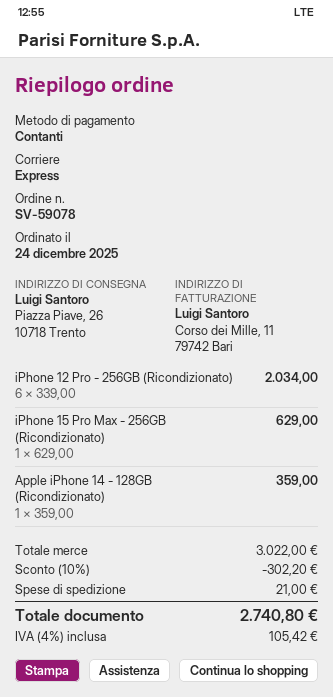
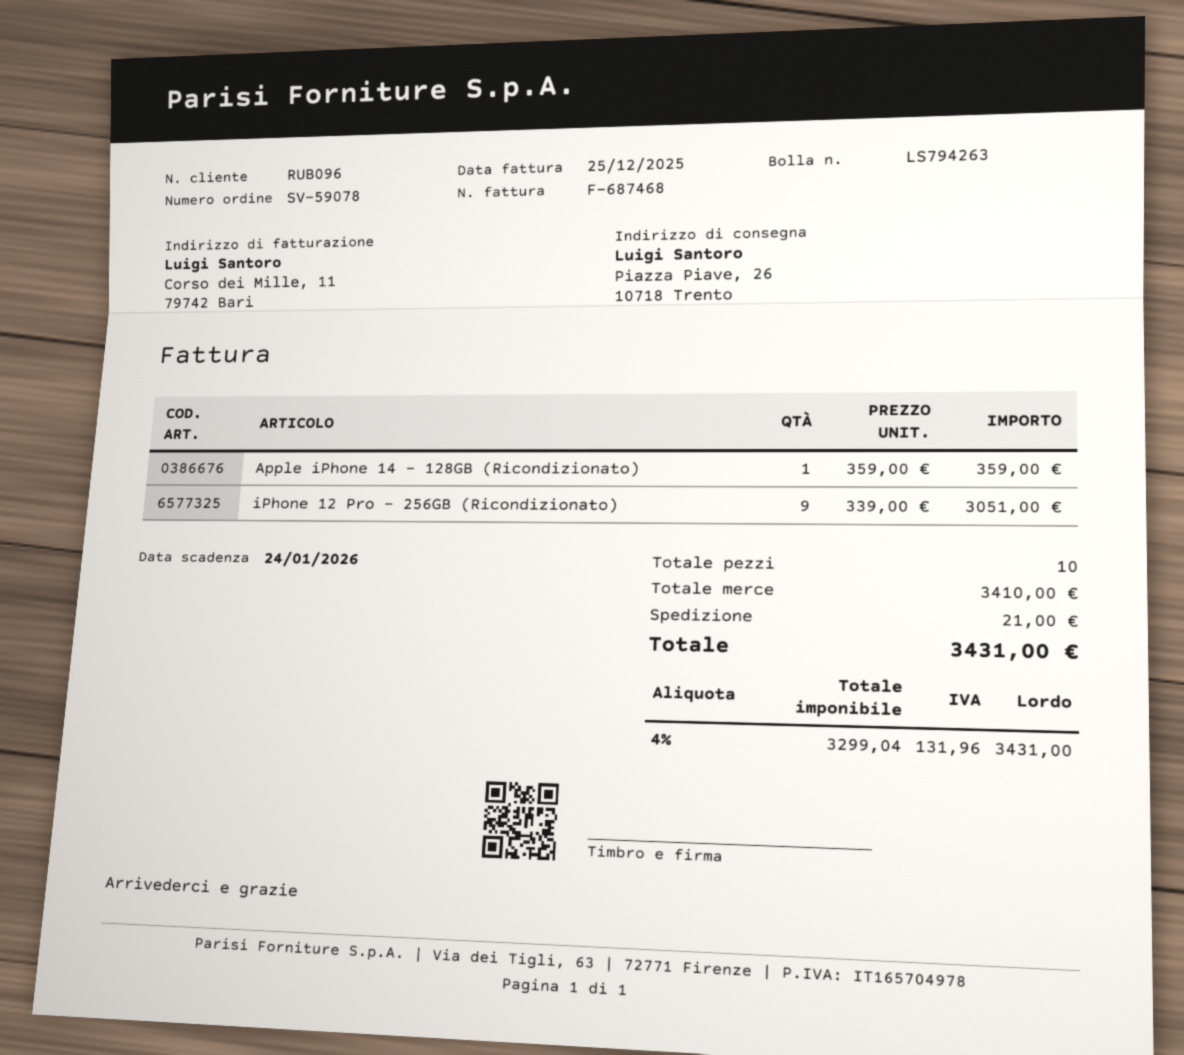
iPhone 12 Pro - 256GB (Ricondizionato): 6 x 339.00 = 2034.00 -> 9 x 339.00 = 3051.00
iPhone 15 Pro Max - 256GB (Ricondizionato): 1 x 629.00 = 629.00 -> none
subtotal: 3022.00 -> 3410.00
discount: 10% = 302.20 -> none
tax: 4% = 105.42 -> 4% = 131.96
total: 2740.80 -> 3431.00

